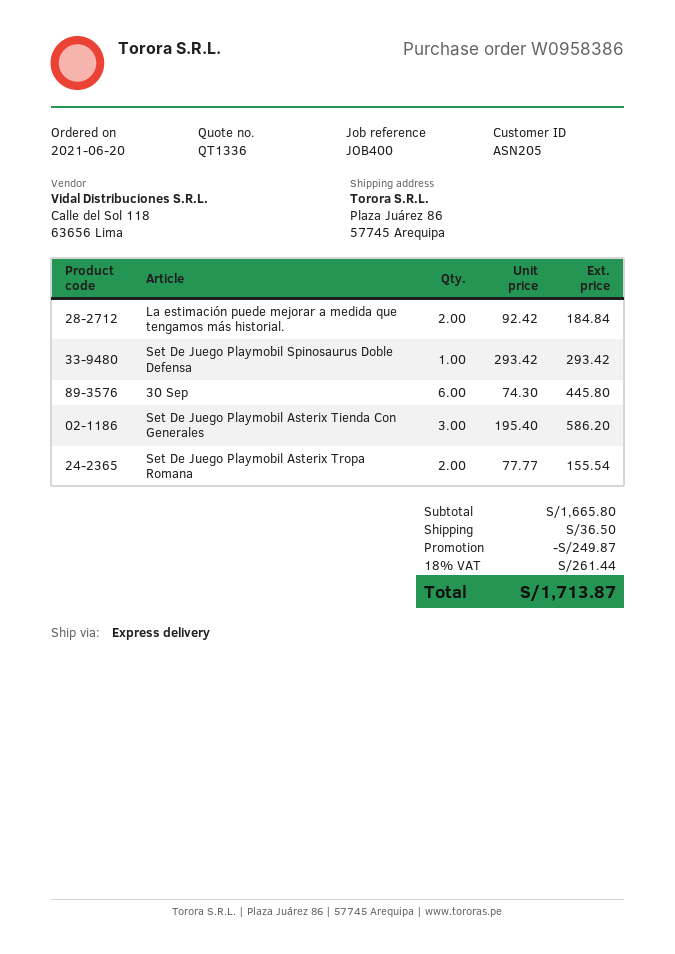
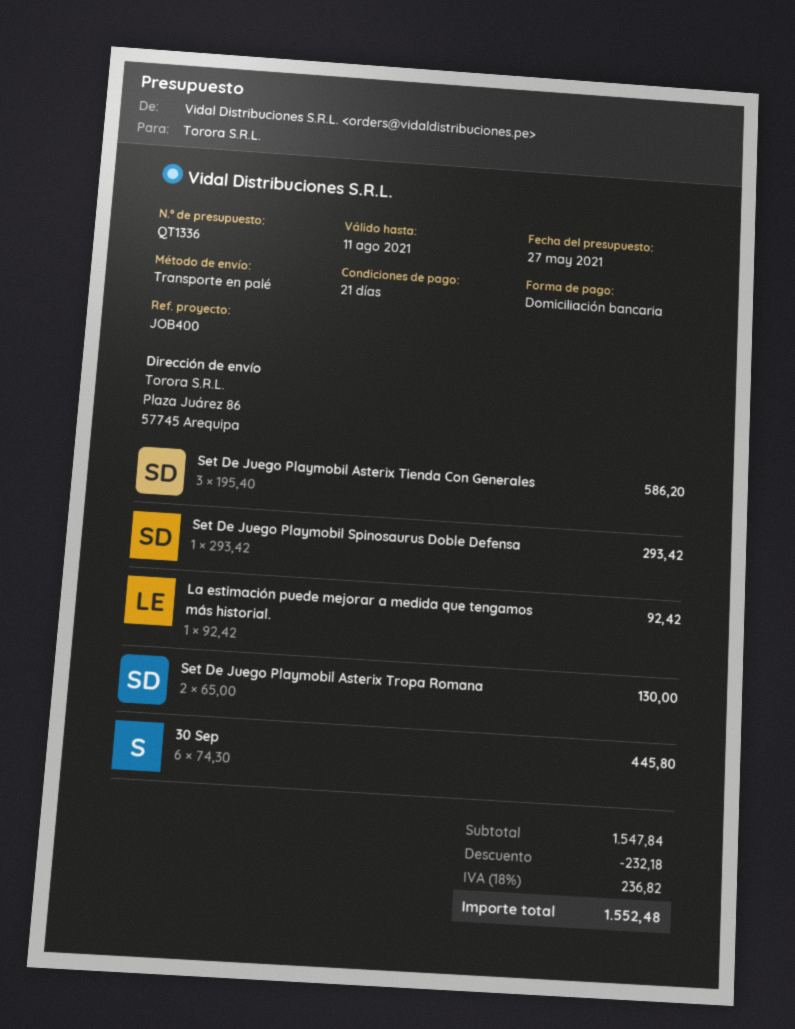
shipping method: express -> pallet freight
La estimación puede mejorar a medida que tengamos más historial.: 2 x 92.42 = 184.84 -> 1 x 92.42 = 92.42
Set De Juego Playmobil Asterix Tropa Romana: 2 x 77.77 = 155.54 -> 2 x 65.00 = 130.00
subtotal: 1665.80 -> 1547.84
discount: 249.87 -> 232.18
shipping: 36.50 -> none
tax: 18% = 261.44 -> 18% = 236.82
total: 1713.87 -> 1552.48

